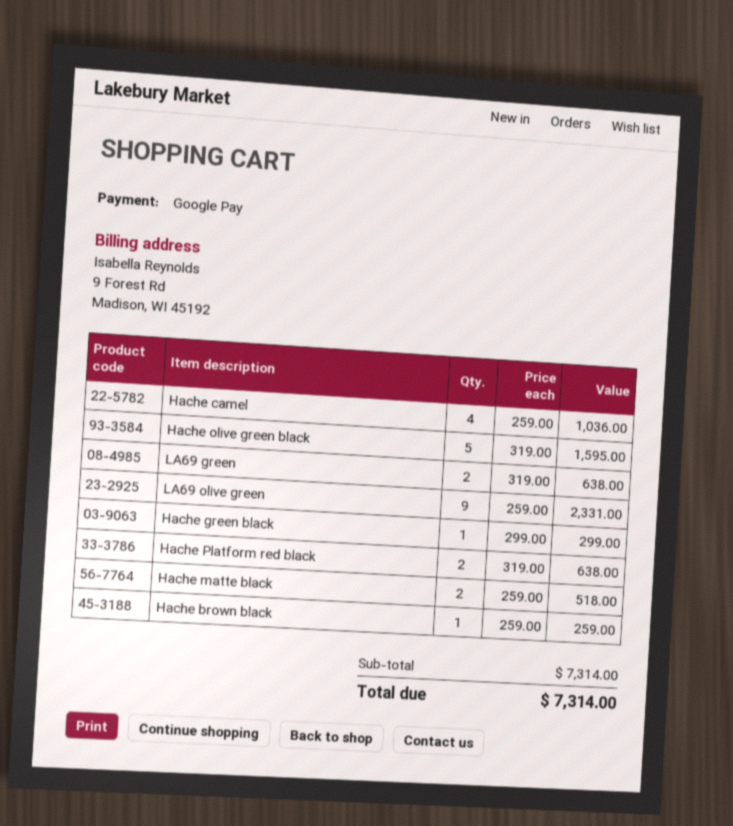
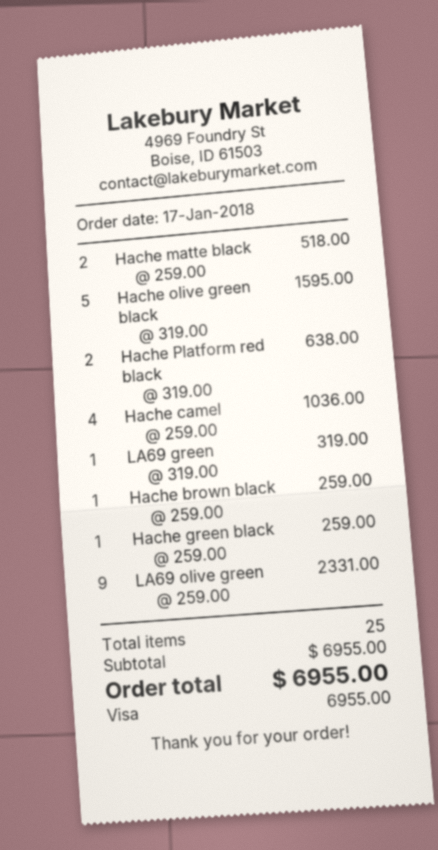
payment method: Google Pay -> Visa
LA69 green: 2 x 319.00 = 638.00 -> 1 x 319.00 = 319.00
Hache green black: 1 x 299.00 = 299.00 -> 1 x 259.00 = 259.00
subtotal: 7314.00 -> 6955.00
total: 7314.00 -> 6955.00

